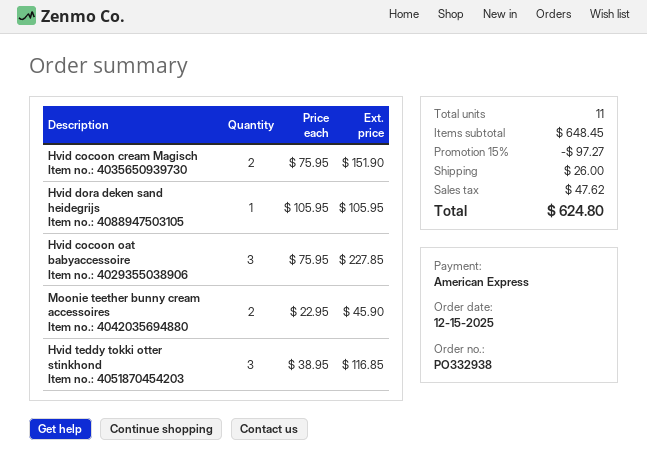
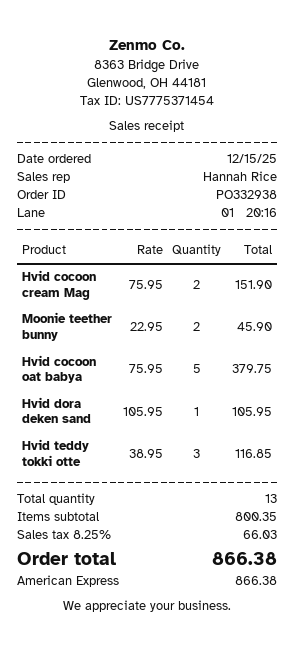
Hvid cocoon oat babyaccessoire: 3 x 75.95 = 227.85 -> 5 x 75.95 = 379.75
total quantity: 11 -> 13
subtotal: 648.45 -> 800.35
discount: 15% = 97.27 -> none
shipping: 26.00 -> none
tax: 47.62 -> 66.03
total: 624.80 -> 866.38

